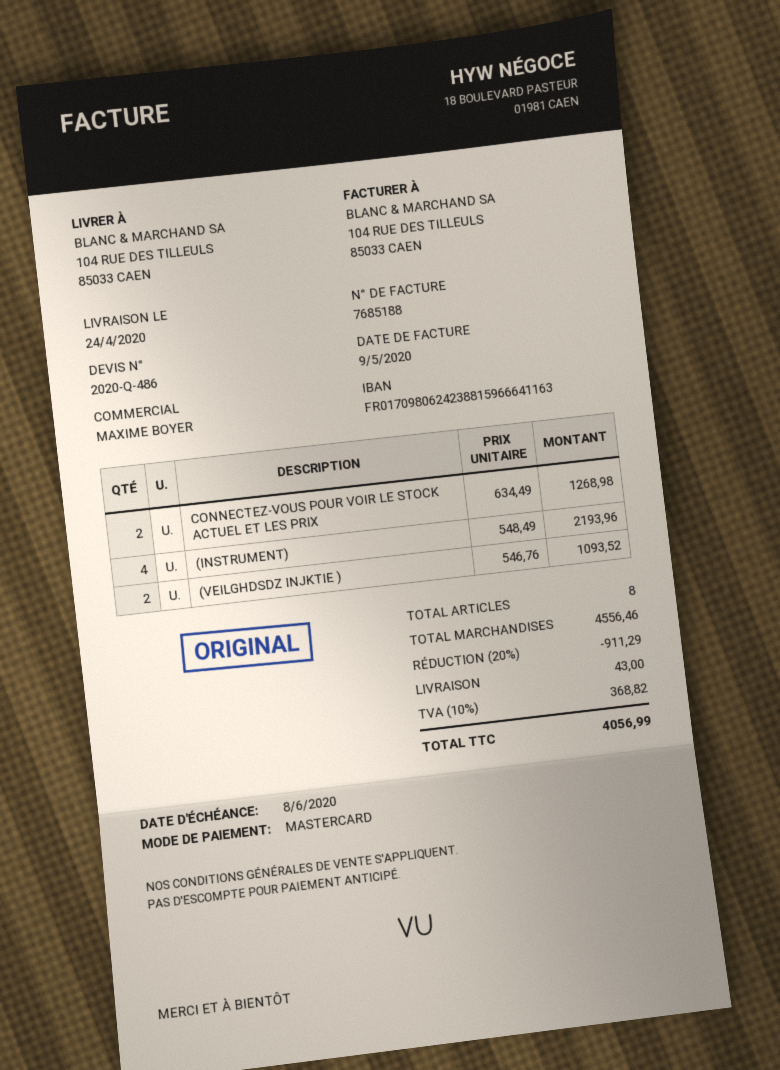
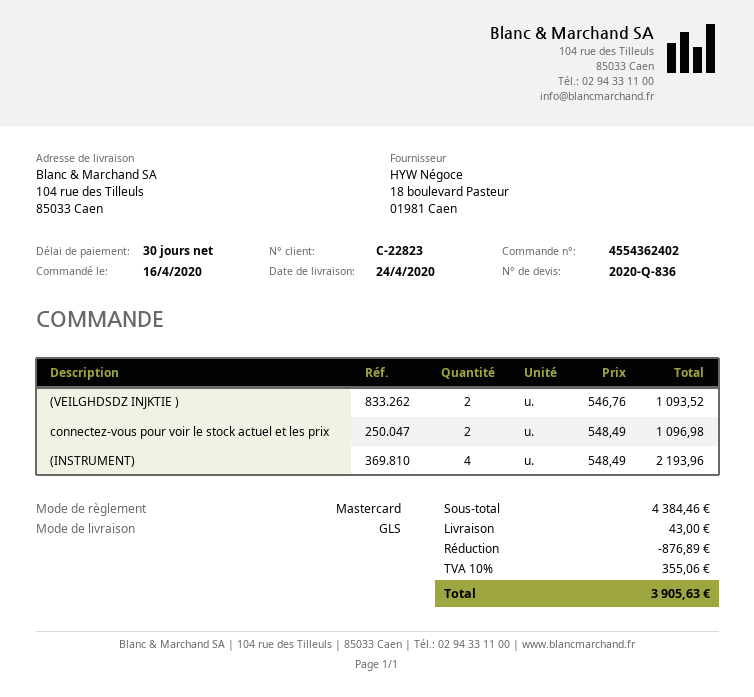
quote number: 2020-Q-486 -> 2020-Q-836
CONNECTEZ-VOUS POUR VOIR LE STOCK ACTUEL ET LES PRIX: 2 x 634.49 = 1268.98 -> 2 x 548.49 = 1096.98
subtotal: 4556.46 -> 4384.46
discount: 911.29 -> 876.89
tax: 10% = 368.82 -> 10% = 355.06
total: 4056.99 -> 3905.63

